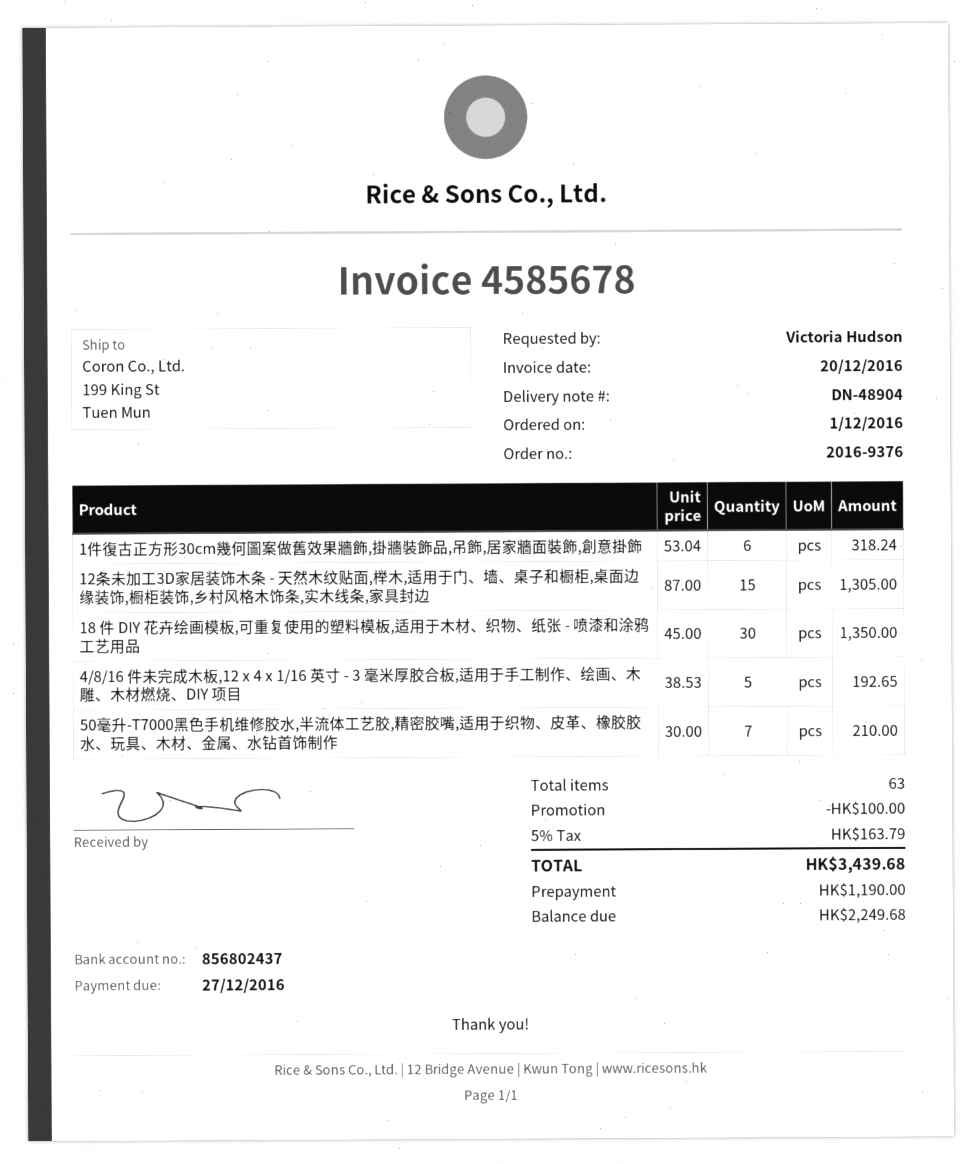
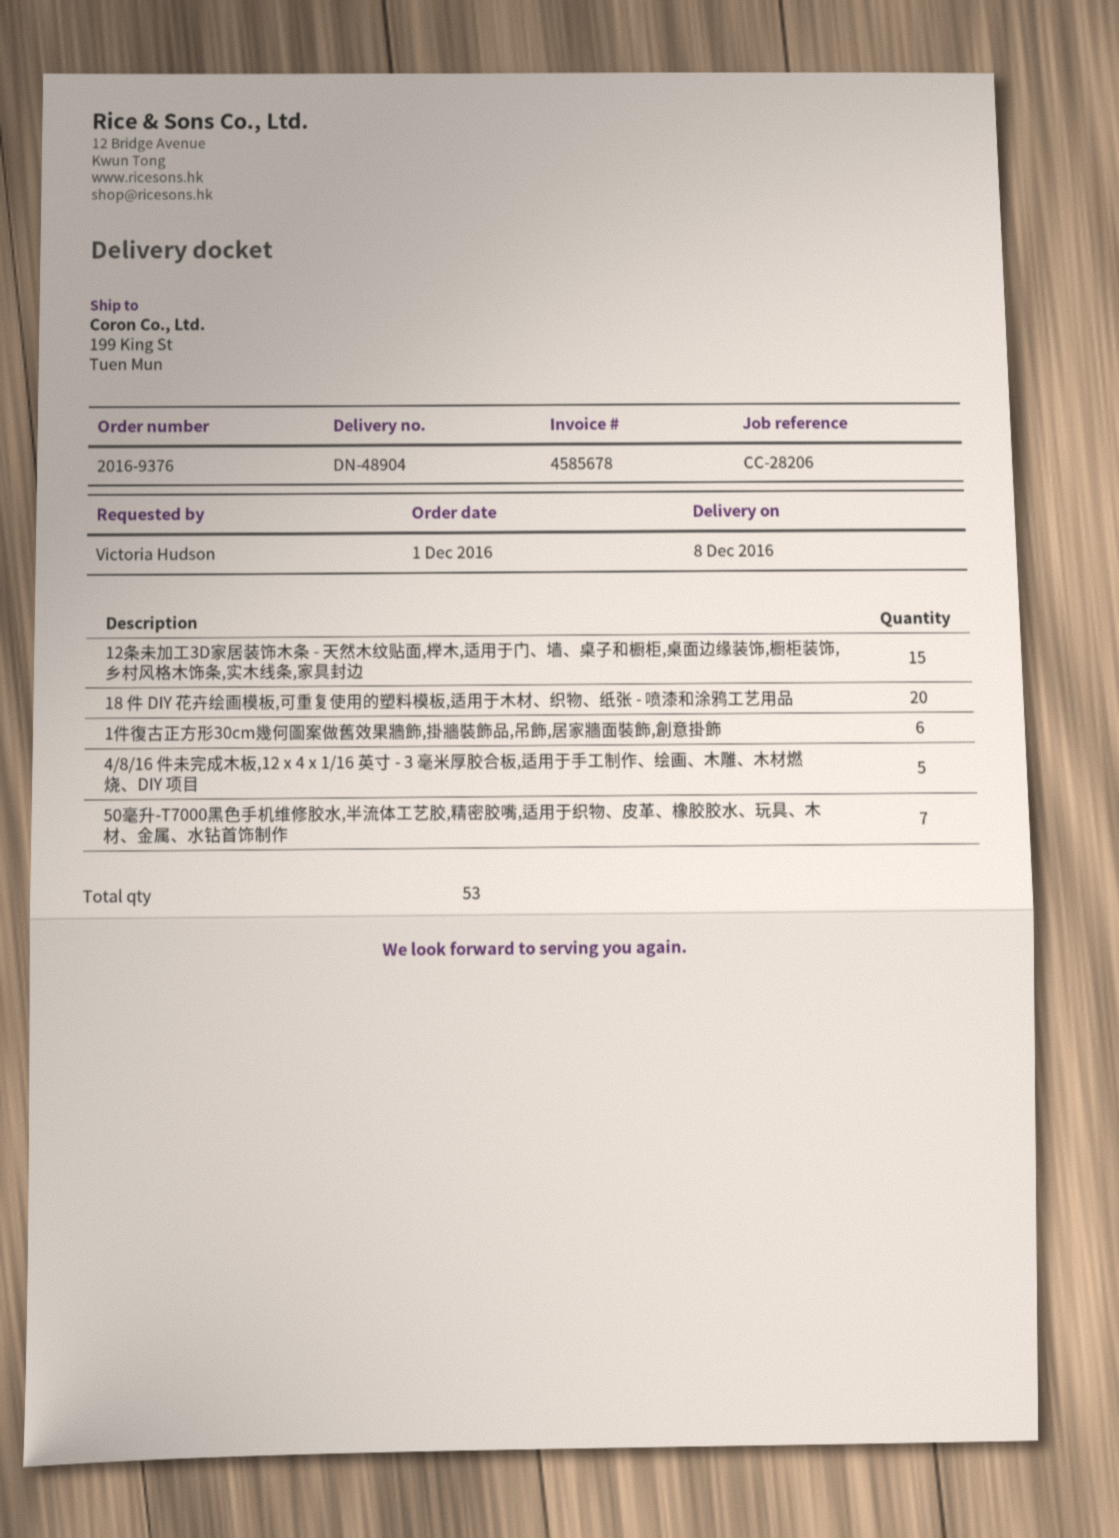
18 件 DIY 花卉绘画模板,可重复使用的塑料模板,适用于木材、织物、纸张 - 喷漆和涂鸦工艺用品: 30 -> 20
total quantity: 63 -> 53

